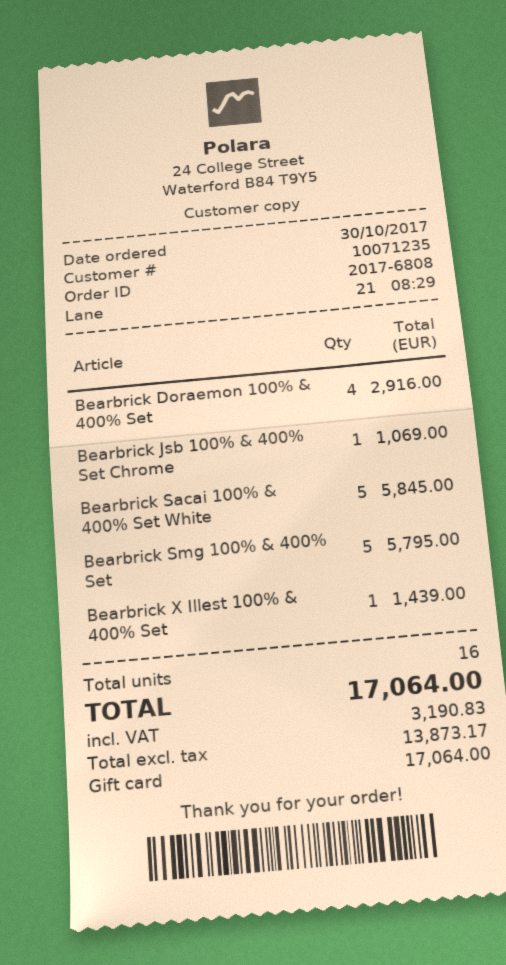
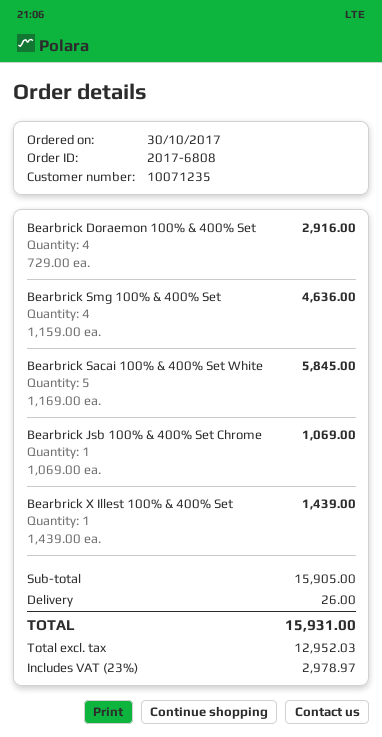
Bearbrick Smg 100% & 400% Set: 5 for 5795.00 -> 4 for 4636.00
shipping: none -> 26.00
net: 13873.17 -> 12952.03
tax: 3190.83 -> 2978.97
total: 17064.00 -> 15931.00

